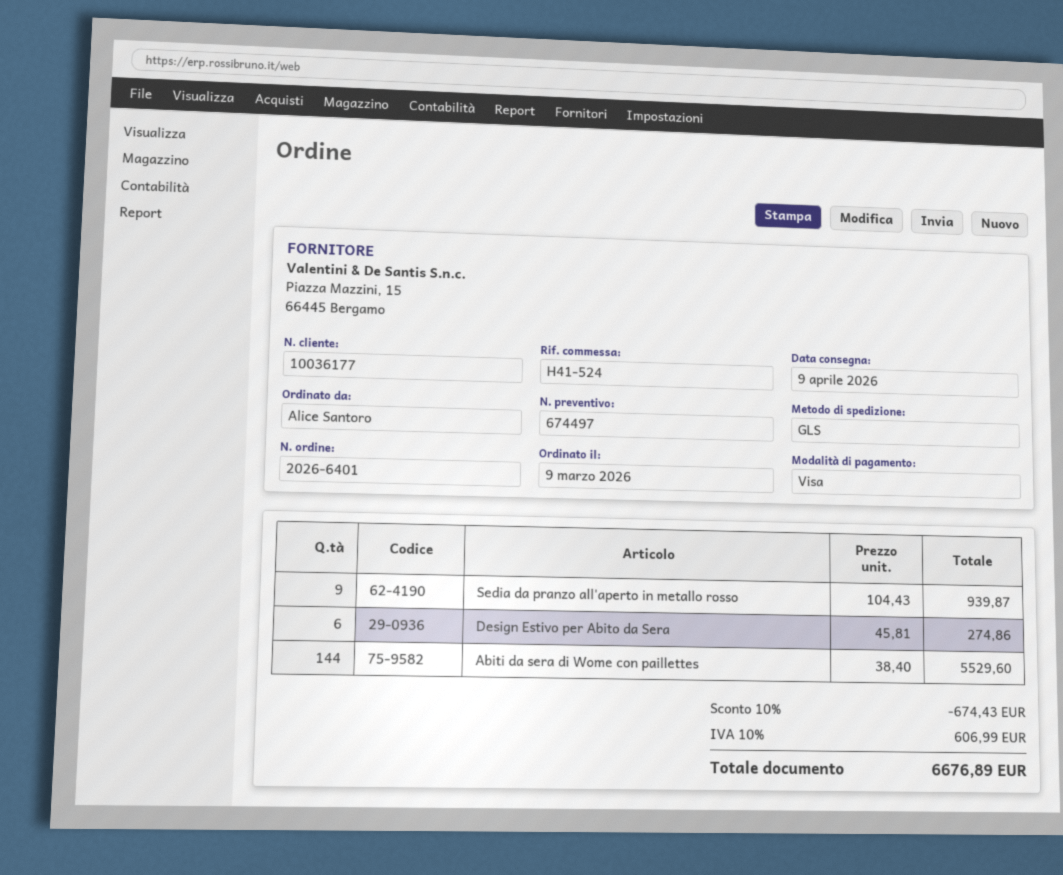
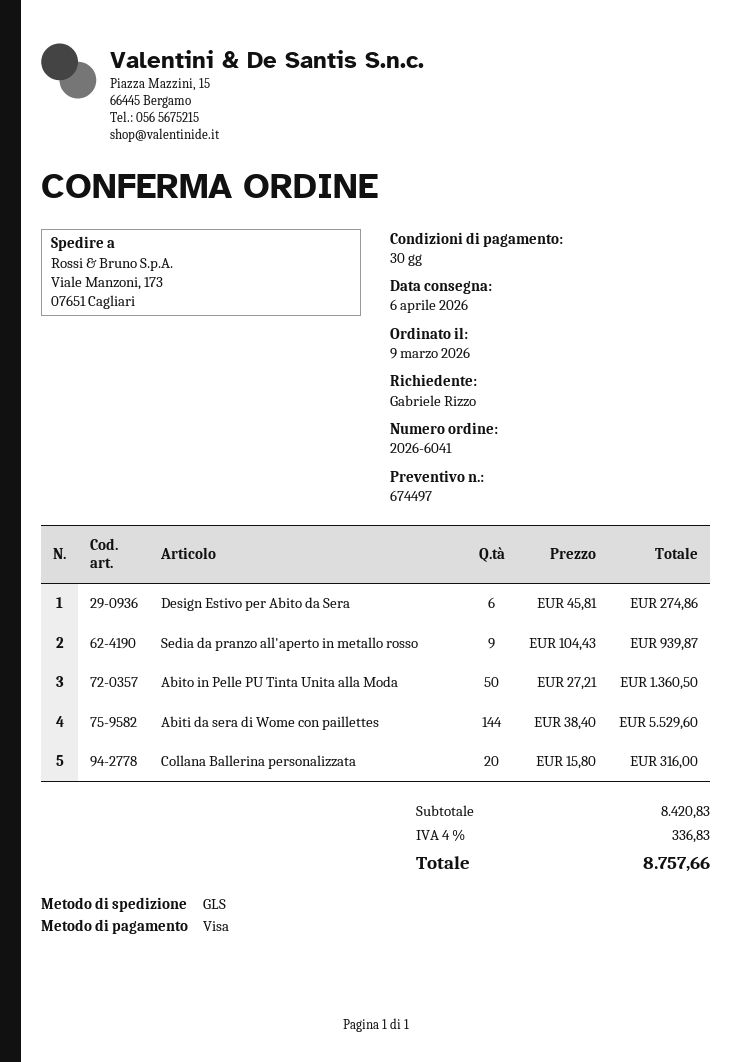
order number: 2026-6401 -> 2026-6041
delivery date: 2026-04-09 -> 2026-04-06
ordered by: Alice Santoro -> Gabriele Rizzo
Abito in Pelle PU Tinta Unita alla Moda: none -> 50 x 27.21 = 1360.50
Collana Ballerina personalizzata: none -> 20 x 15.80 = 316.00
discount: 10% = 674.43 -> none
tax: 10% = 606.99 -> 4% = 336.83
total: 6676.89 -> 8757.66

